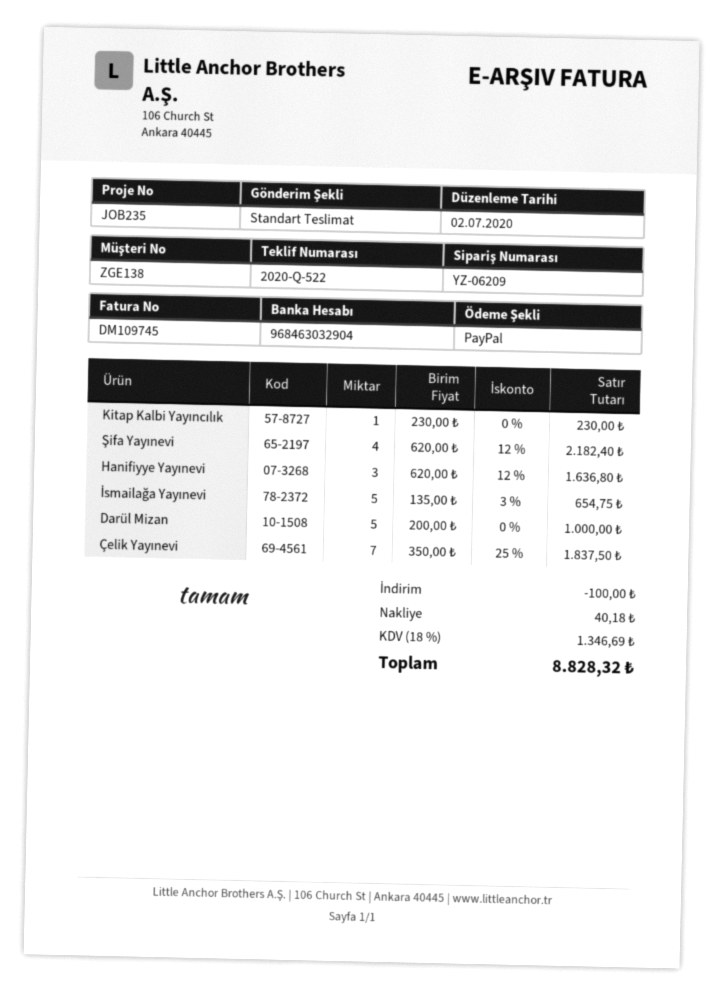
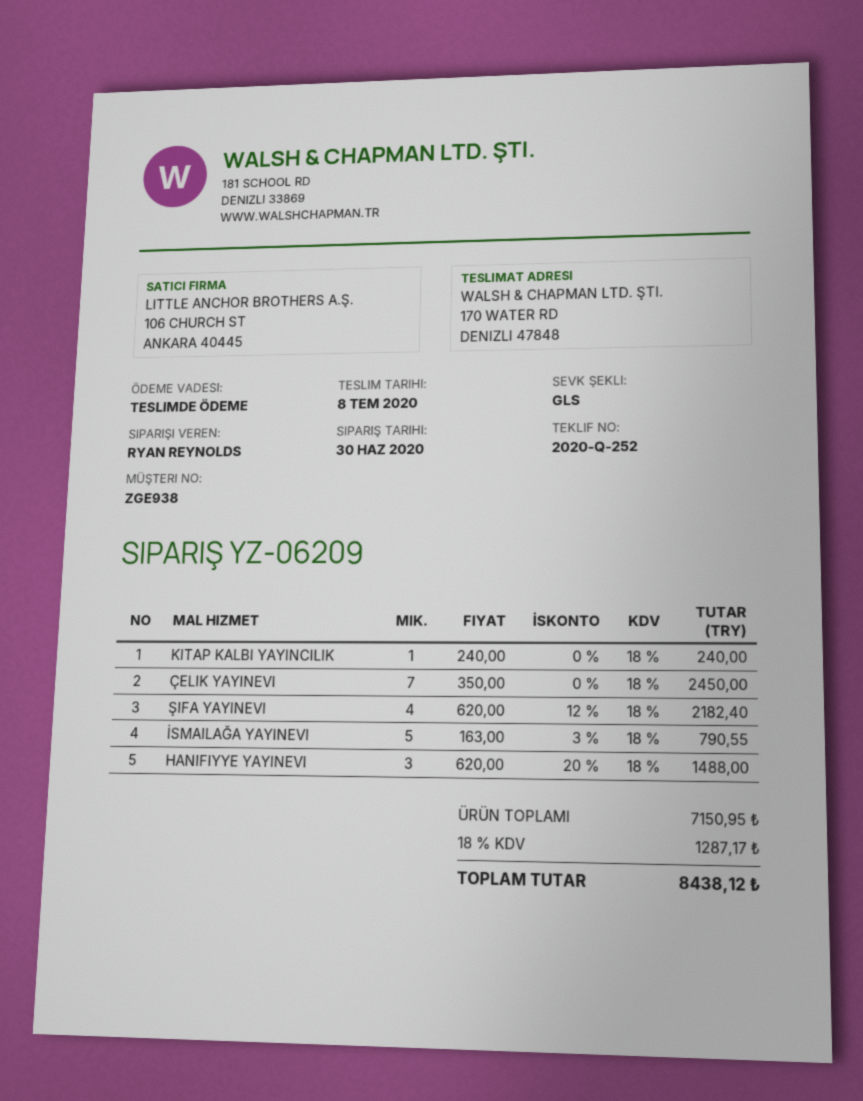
quote number: 2020-Q-522 -> 2020-Q-252
customer number: ZGE138 -> ZGE938
shipping method: standard -> GLS
Kitap Kalbi Yayıncılık: 1 x 230.00 = 230.00 -> 1 x 240.00 = 240.00
Hanifiyye Yayınevi: 3 x 620.00 - 12% = 1636.80 -> 3 x 620.00 - 20% = 1488.00
İsmailağa Yayınevi: 5 x 135.00 - 3% = 654.75 -> 5 x 163.00 - 3% = 790.55
Darül Mizan: 5 x 200.00 = 1000.00 -> none
Çelik Yayınevi: 7 x 350.00 - 25% = 1837.50 -> 7 x 350.00 = 2450.00
discount: 100.00 -> none
shipping: 40.18 -> none
tax: 18% = 1346.69 -> 18% = 1287.17
total: 8828.32 -> 8438.12

